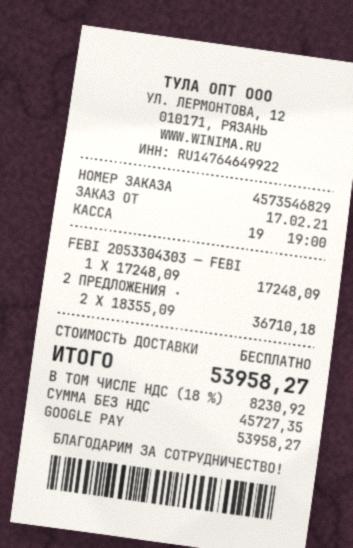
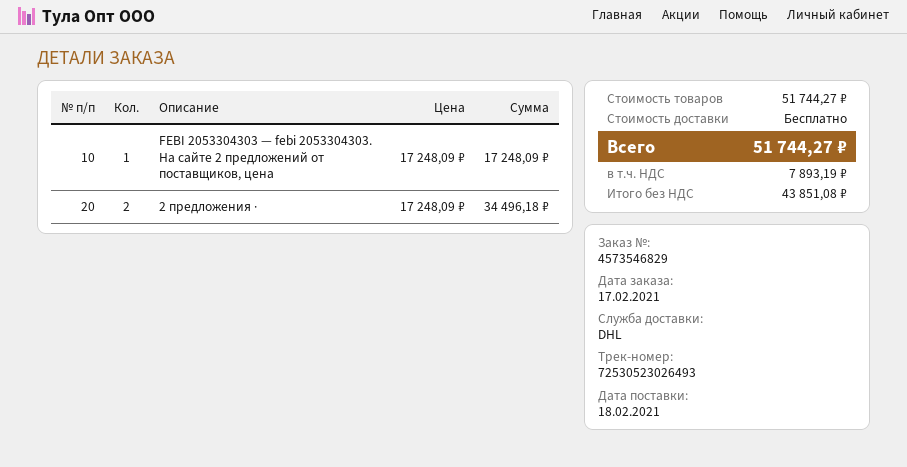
2 ПРЕДЛОЖЕНИЯ ·: 2 x 18355.09 = 36710.18 -> 2 x 17248.09 = 34496.18
net: 45727.35 -> 43851.08
tax: 8230.92 -> 7893.19
total: 53958.27 -> 51744.27

